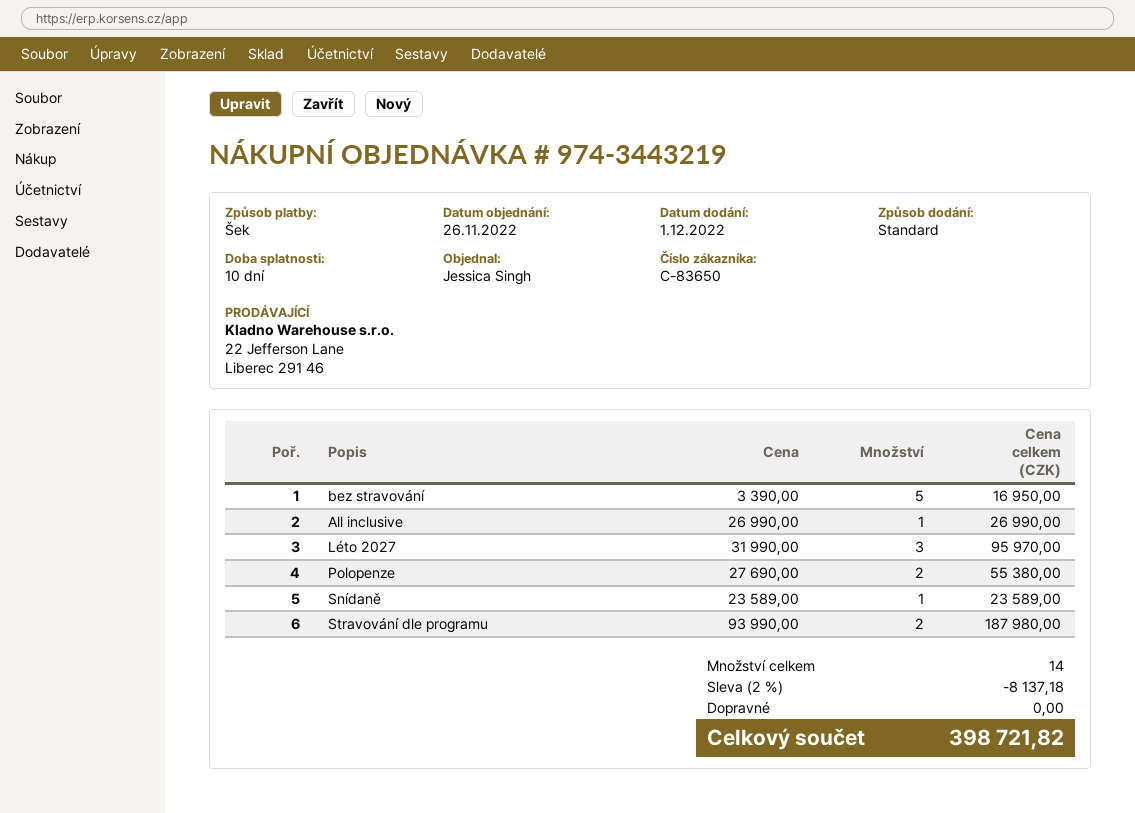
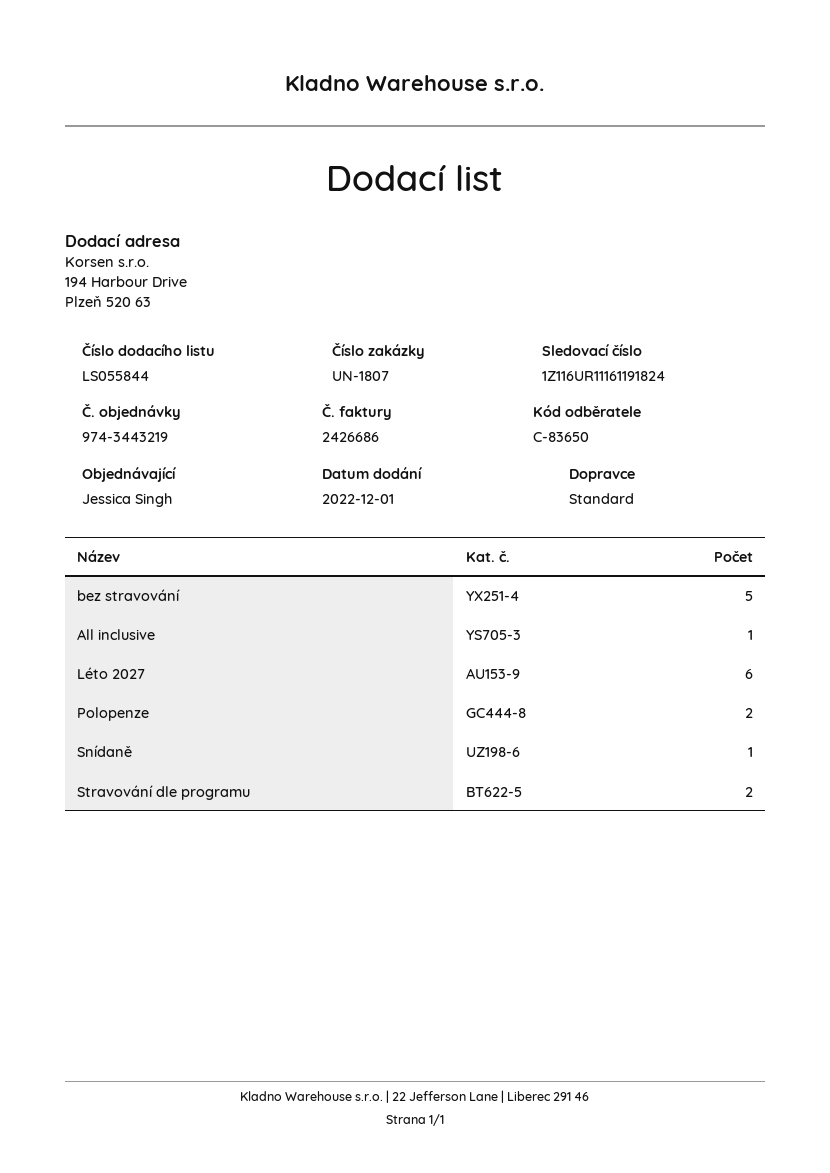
Léto 2027: 3 -> 6

